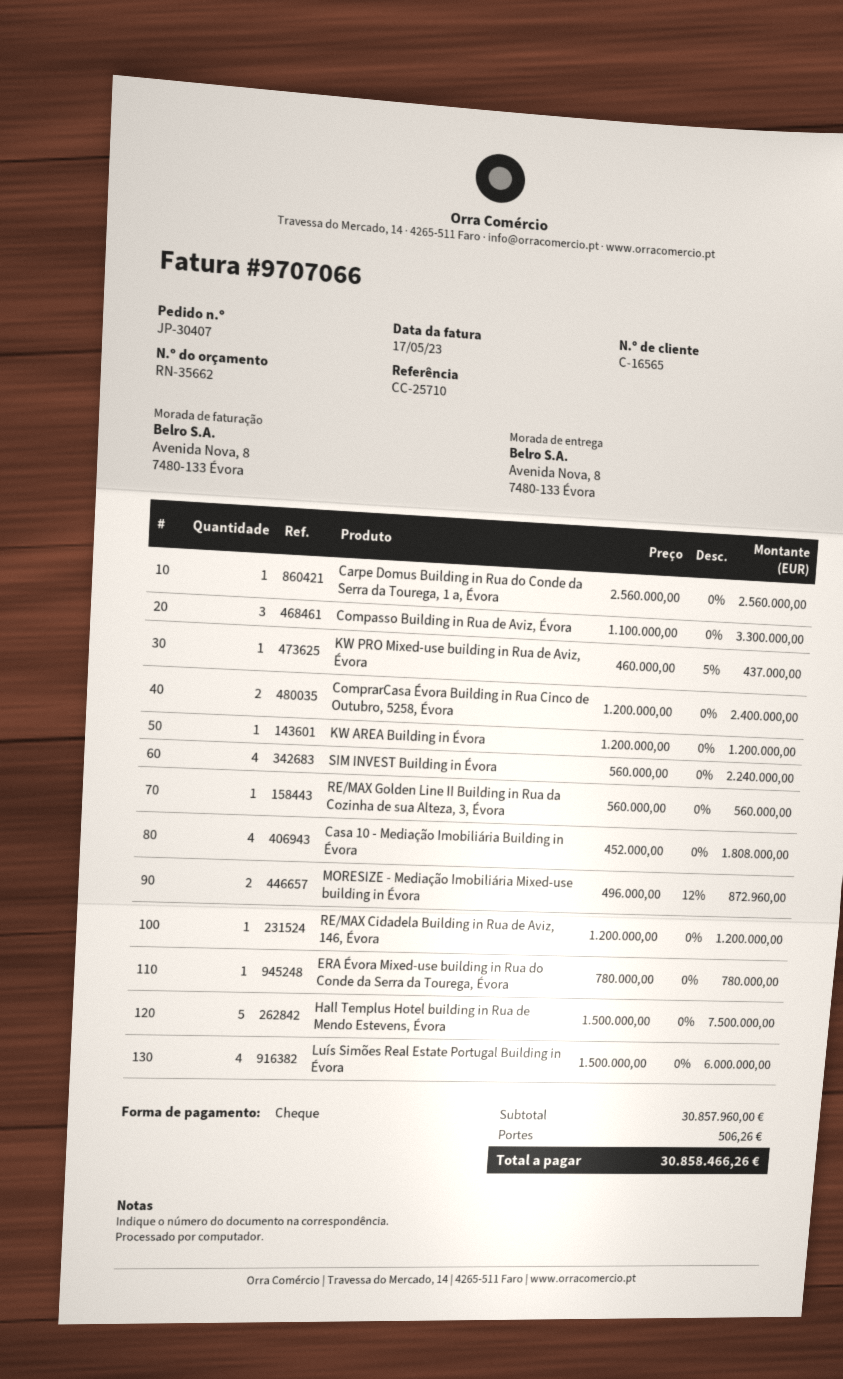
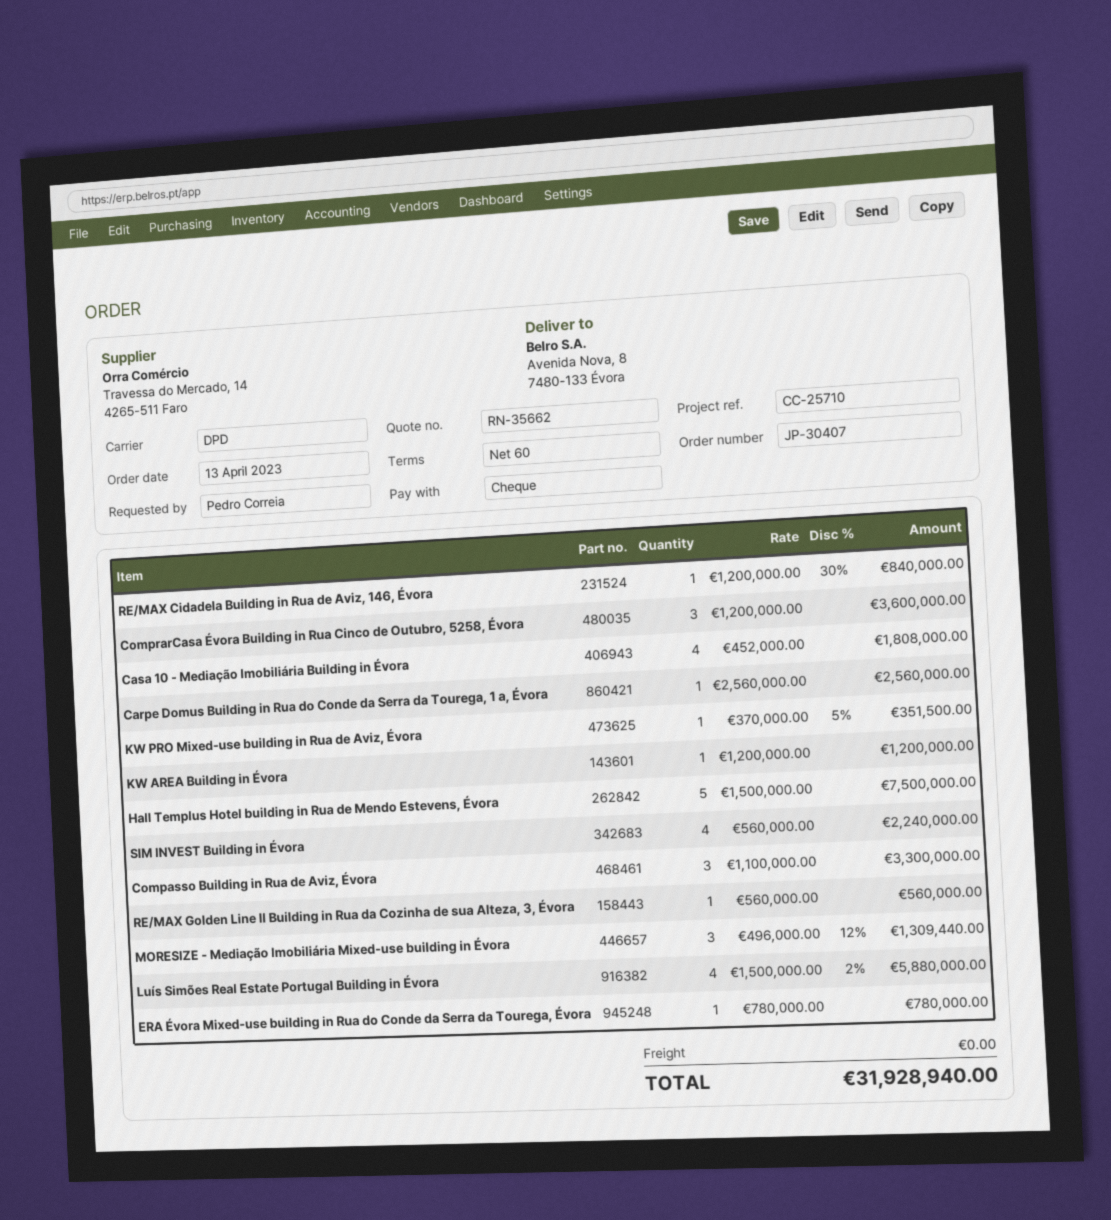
KW PRO Mixed-use building in Rua de Aviz, Évora: 1 x 460000.00 - 5% = 437000.00 -> 1 x 370000.00 - 5% = 351500.00
ComprarCasa Évora Building in Rua Cinco de Outubro, 5258, Évora: 2 x 1200000.00 = 2400000.00 -> 3 x 1200000.00 = 3600000.00
MORESIZE - Mediação Imobiliária Mixed-use building in Évora: 2 x 496000.00 - 12% = 872960.00 -> 3 x 496000.00 - 12% = 1309440.00
RE/MAX Cidadela Building in Rua de Aviz, 146, Évora: 1 x 1200000.00 = 1200000.00 -> 1 x 1200000.00 - 30% = 840000.00
Luís Simões Real Estate Portugal Building in Évora: 4 x 1500000.00 = 6000000.00 -> 4 x 1500000.00 - 2% = 5880000.00
shipping: 506.26 -> 0.00
total: 30858466.26 -> 31928940.00

